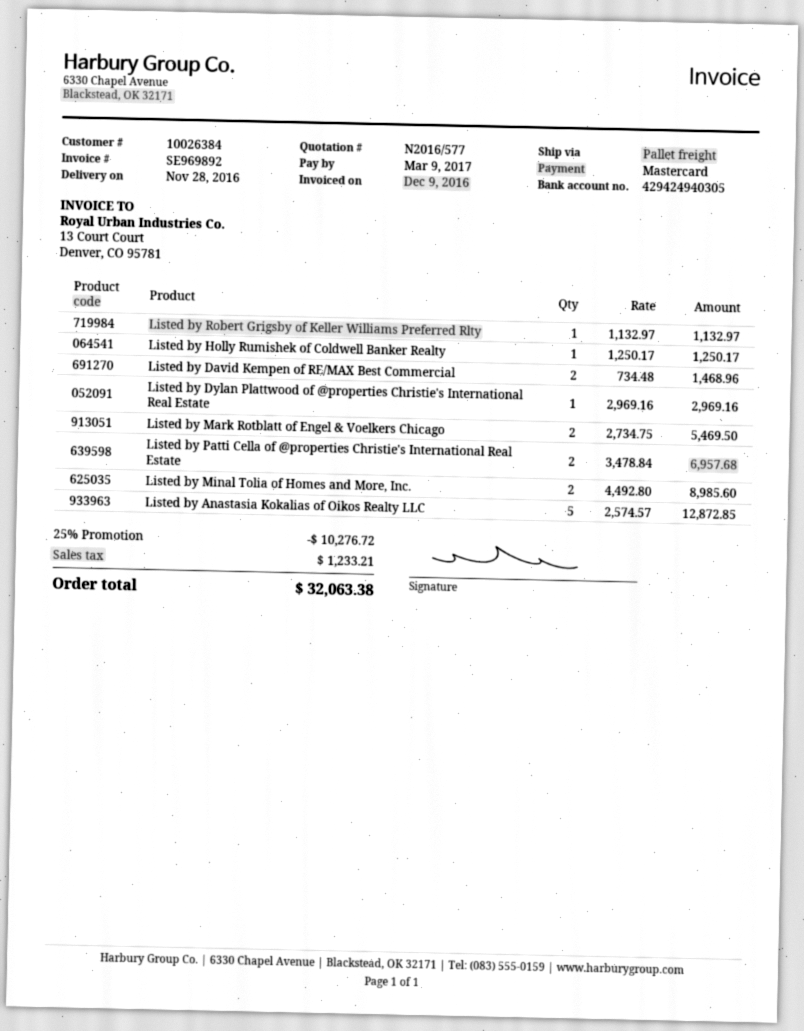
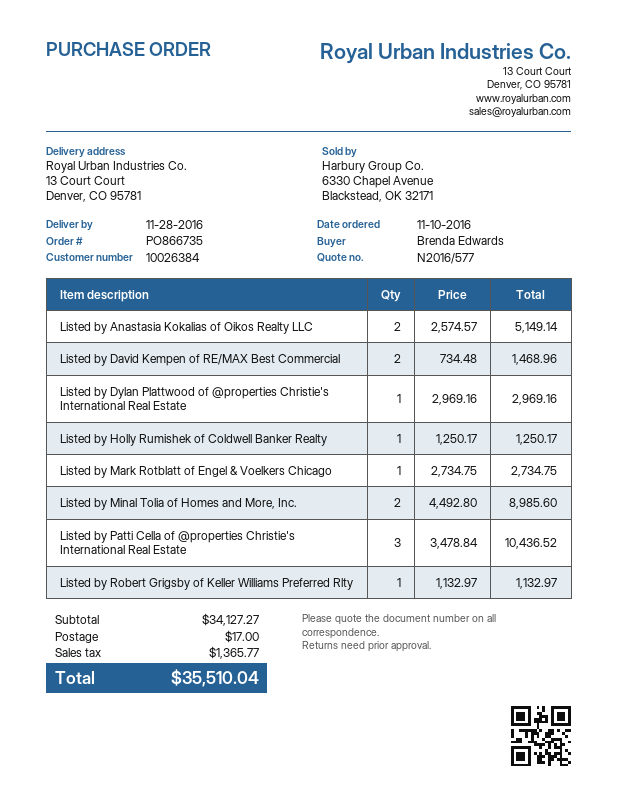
Listed by Mark Rotblatt of Engel & Voelkers Chicago: 2 x 2734.75 = 5469.50 -> 1 x 2734.75 = 2734.75
Listed by Patti Cella of @properties Christie's International Real Estate: 2 x 3478.84 = 6957.68 -> 3 x 3478.84 = 10436.52
Listed by Anastasia Kokalias of Oikos Realty LLC: 5 x 2574.57 = 12872.85 -> 2 x 2574.57 = 5149.14
discount: 25% = 10276.72 -> none
shipping: none -> 17.00
tax: 1233.21 -> 1365.77
total: 32063.38 -> 35510.04

